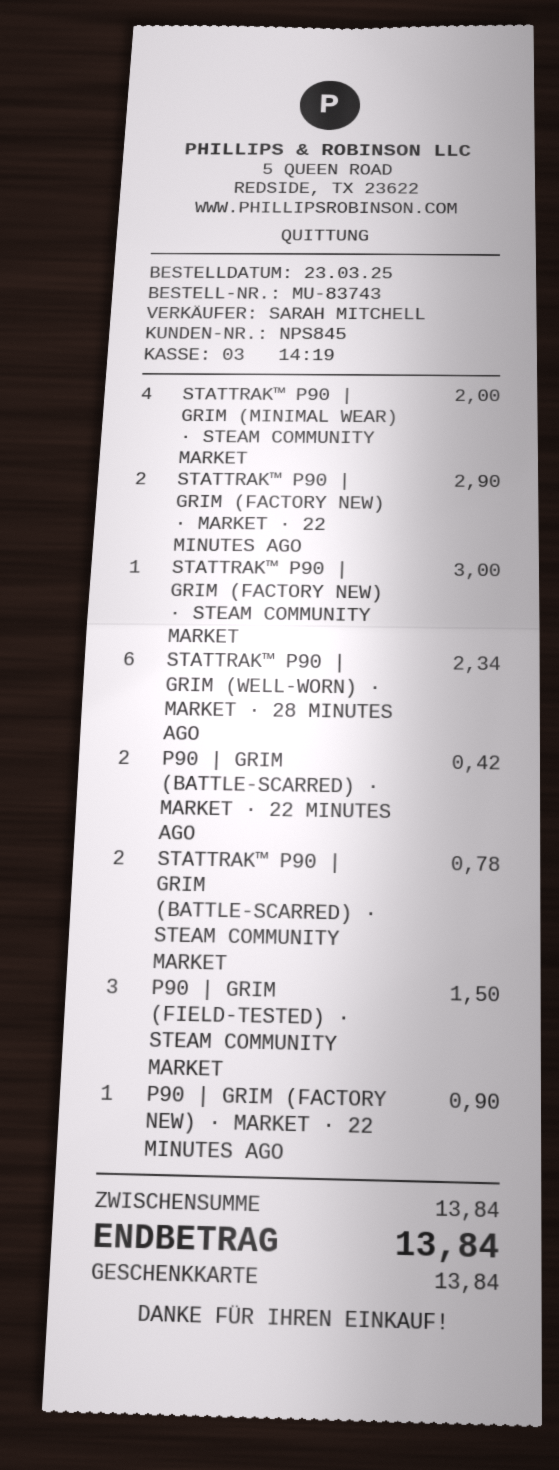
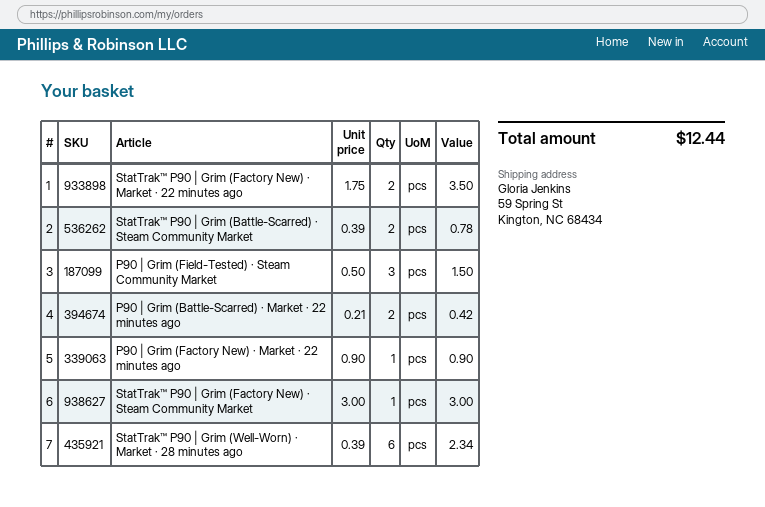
STATTRAK™ P90 | GRIM (MINIMAL WEAR) · STEAM COMMUNITY MARKET: 4 for 2.00 -> none
STATTRAK™ P90 | GRIM (FACTORY NEW) · MARKET · 22 MINUTES AGO: 2 for 2.90 -> 2 for 3.50
total: 13.84 -> 12.44

